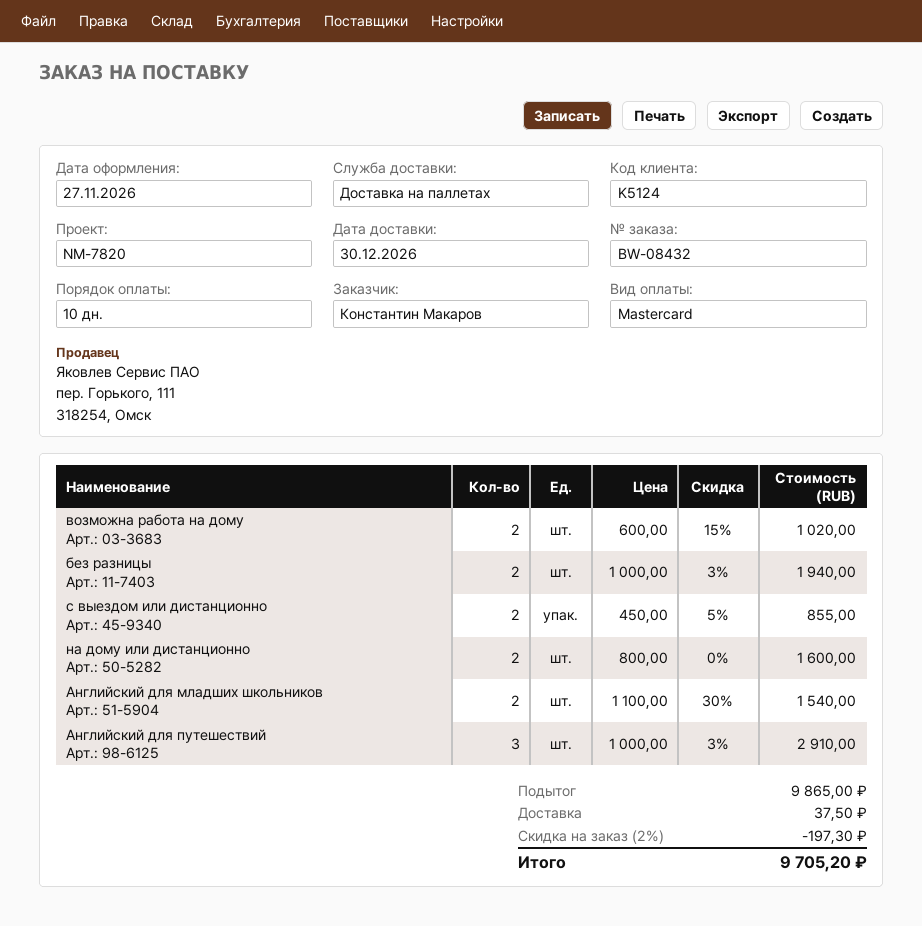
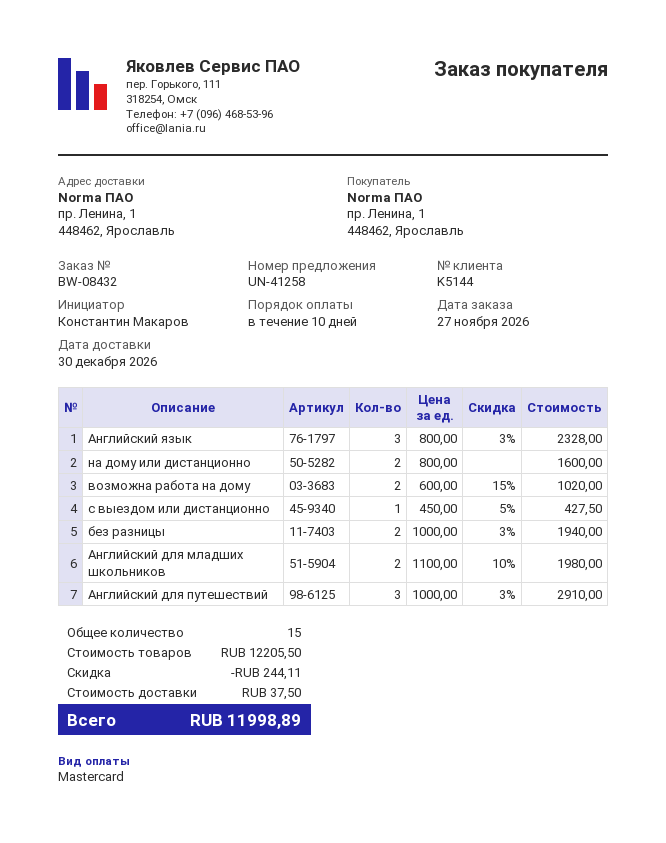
customer number: K5124 -> K5144
с выездом или дистанционно: 2 x 450.00 - 5% = 855.00 -> 1 x 450.00 - 5% = 427.50
Английский для младших школьников: 2 x 1100.00 - 30% = 1540.00 -> 2 x 1100.00 - 10% = 1980.00
Английский язык: none -> 3 x 800.00 - 3% = 2328.00
subtotal: 9865.00 -> 12205.50
discount: 197.30 -> 244.11
total: 9705.20 -> 11998.89

